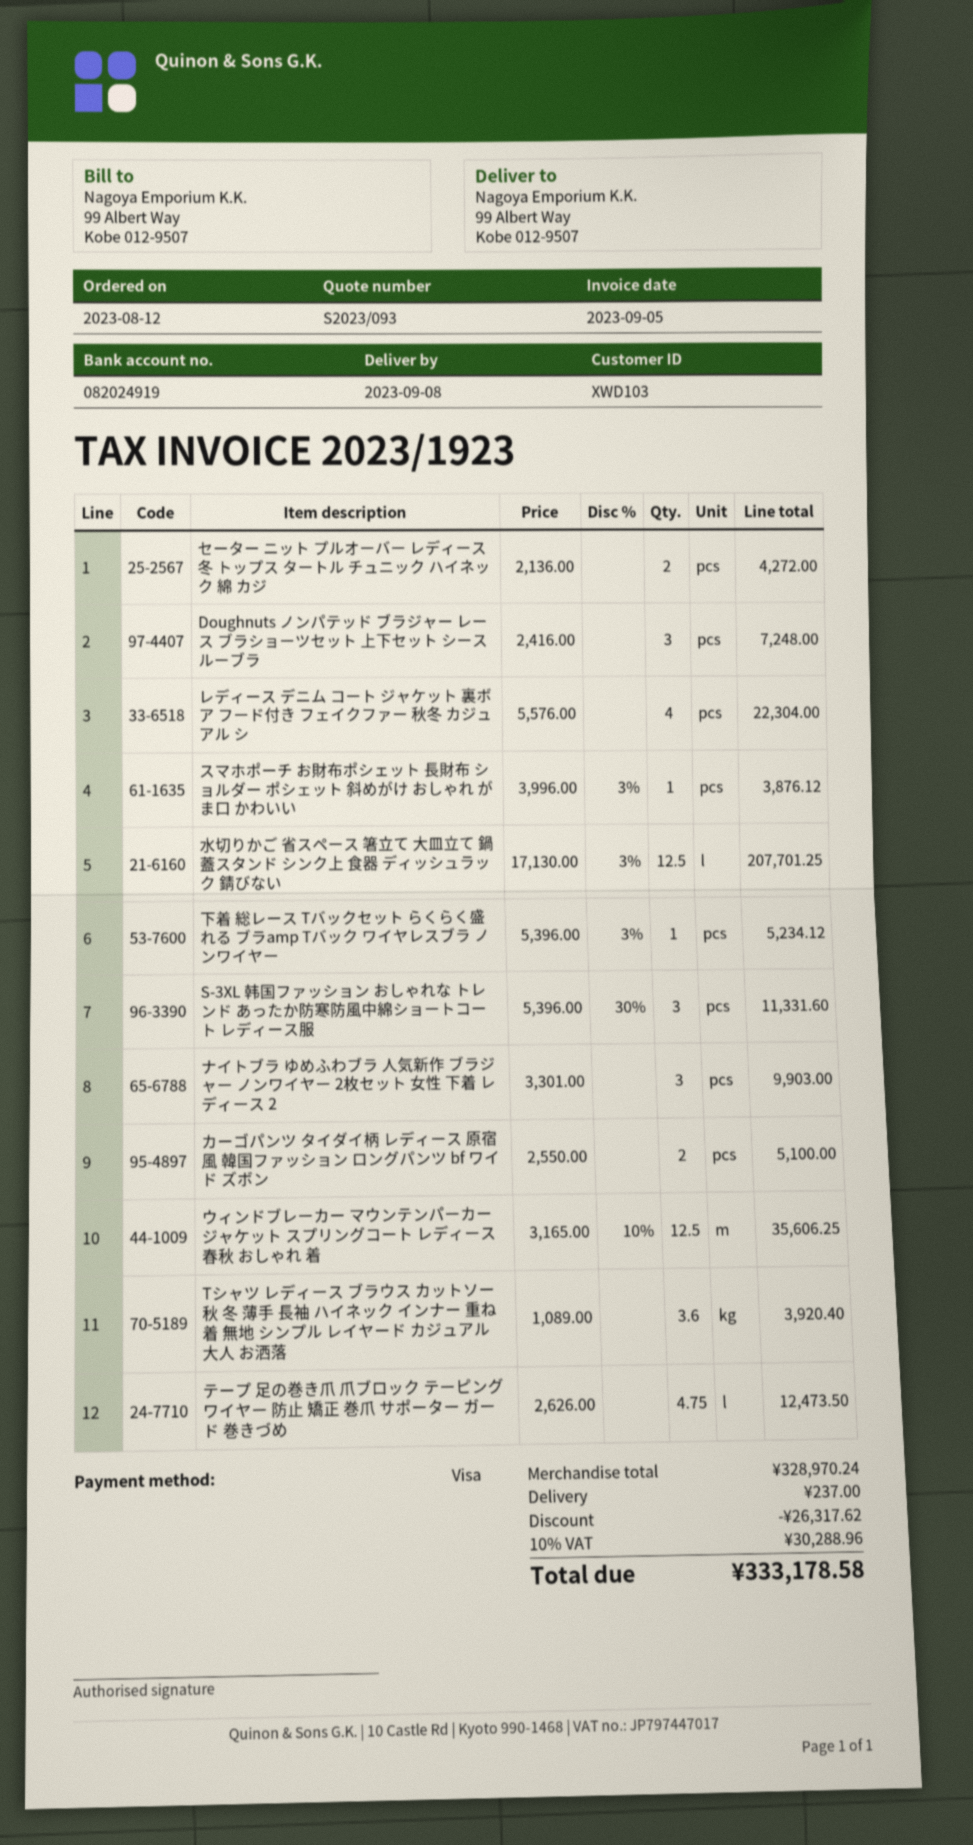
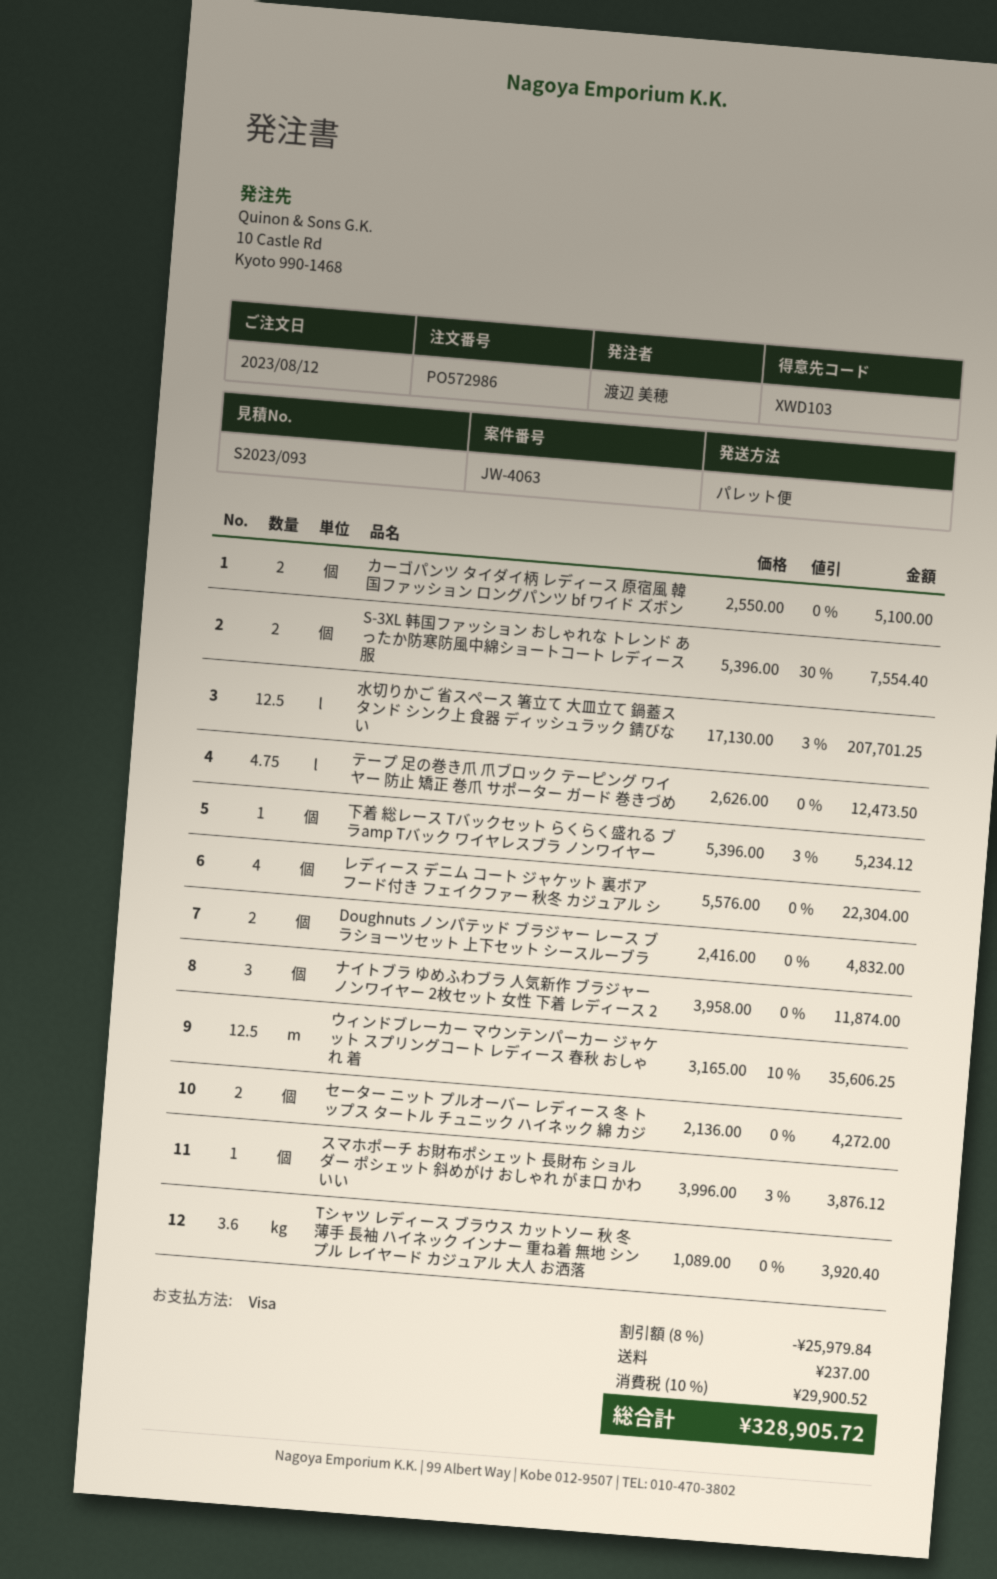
Doughnuts ノンパテッド ブラジャー レース ブラショーツセット 上下セット シースルーブラ: 3 x 2416.00 = 7248.00 -> 2 x 2416.00 = 4832.00
S-3XL 韩国ファッション おしゃれな トレンド あったか防寒防風中綿ショートコート レディース服: 3 x 5396.00 - 30% = 11331.60 -> 2 x 5396.00 - 30% = 7554.40
ナイトブラ ゆめふわブラ 人気新作 ブラジャー ノンワイヤー 2枚セット 女性 下着 レディース 2: 3 x 3301.00 = 9903.00 -> 3 x 3958.00 = 11874.00
discount: 26317.62 -> 25979.84
tax: 10% = 30288.96 -> 10% = 29900.52
total: 333178.58 -> 328905.72

